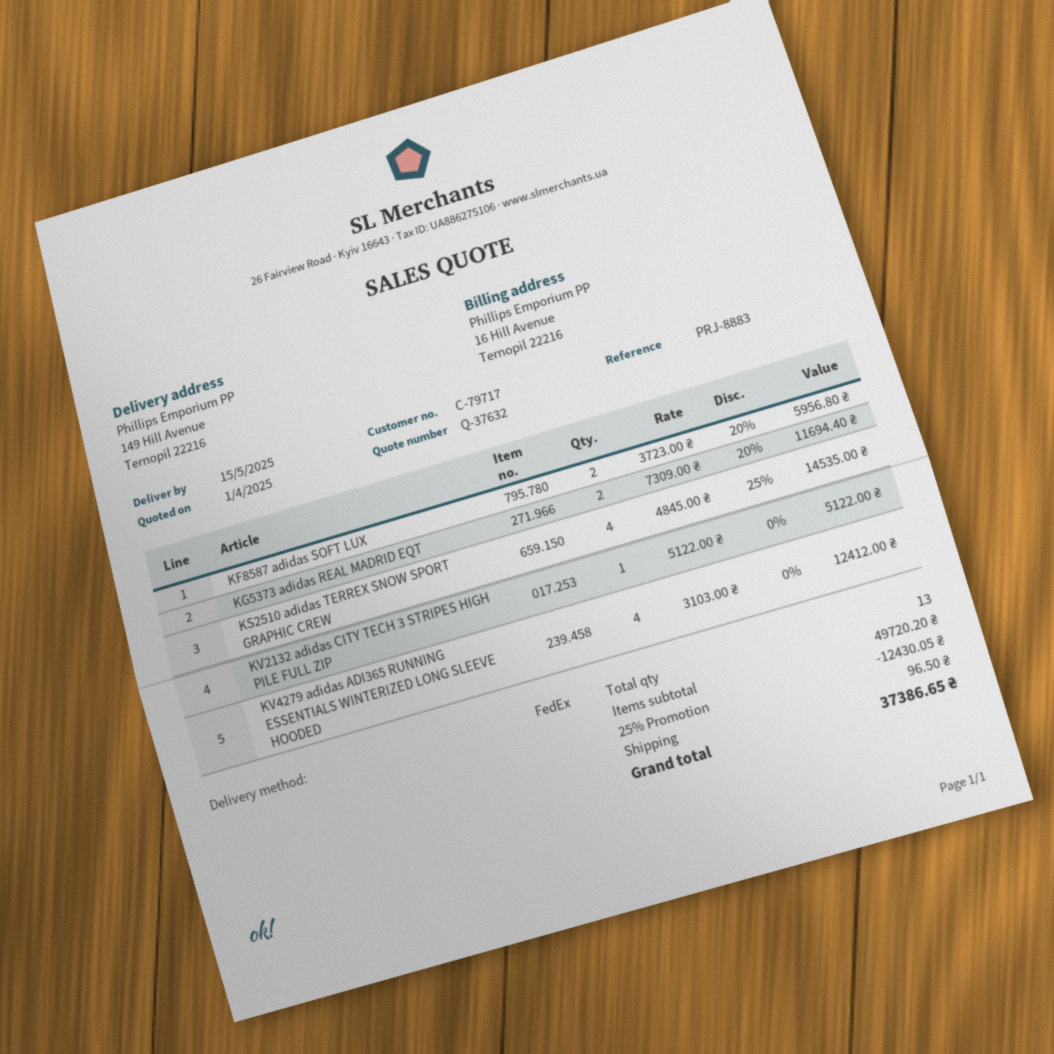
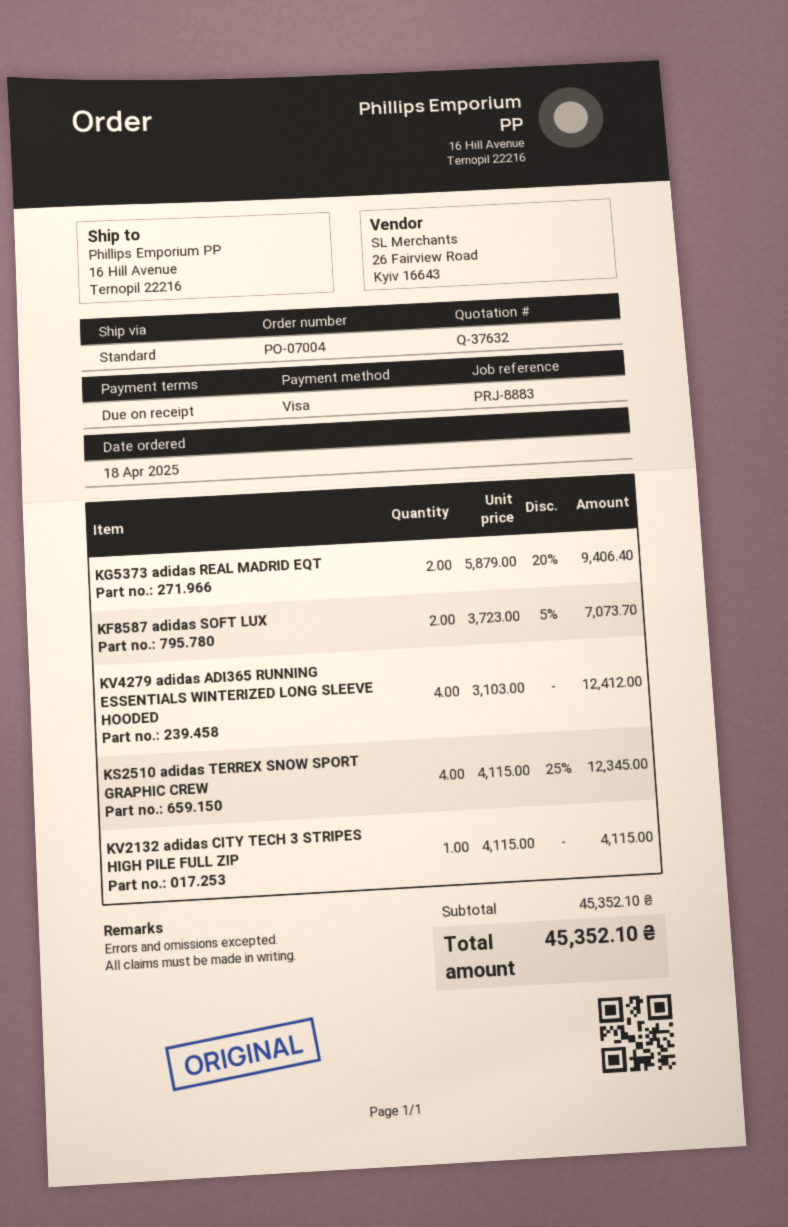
shipping method: FedEx -> standard
ship to: 149 Hill Avenue, Ternopil 22216 -> 16 Hill Avenue, Ternopil 22216
KF8587 adidas SOFT LUX: 2 x 3723.00 - 20% = 5956.80 -> 2 x 3723.00 - 5% = 7073.70
KG5373 adidas REAL MADRID EQT: 2 x 7309.00 - 20% = 11694.40 -> 2 x 5879.00 - 20% = 9406.40
KS2510 adidas TERREX SNOW SPORT GRAPHIC CREW: 4 x 4845.00 - 25% = 14535.00 -> 4 x 4115.00 - 25% = 12345.00
KV2132 adidas CITY TECH 3 STRIPES HIGH PILE FULL ZIP: 1 x 5122.00 = 5122.00 -> 1 x 4115.00 = 4115.00
subtotal: 49720.20 -> 45352.10
discount: 25% = 12430.05 -> none
shipping: 96.50 -> none
total: 37386.65 -> 45352.10

